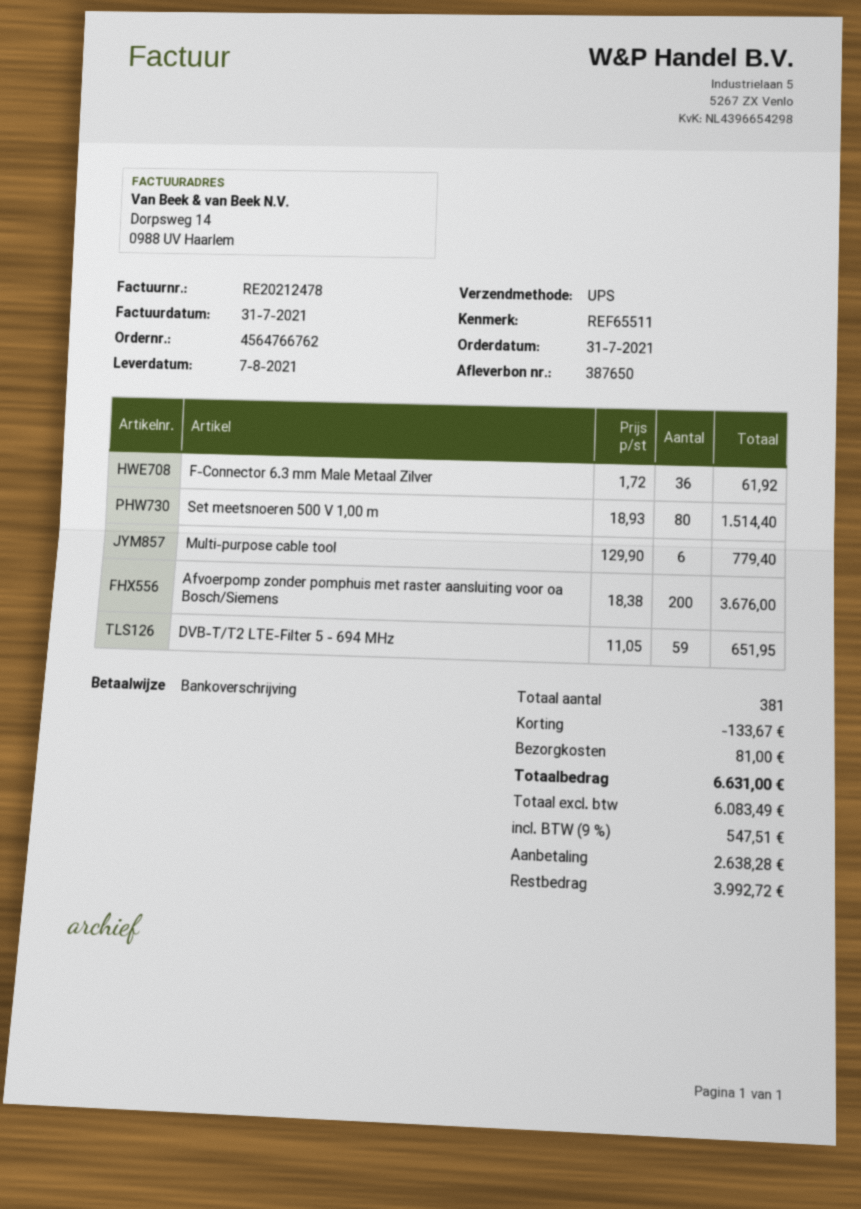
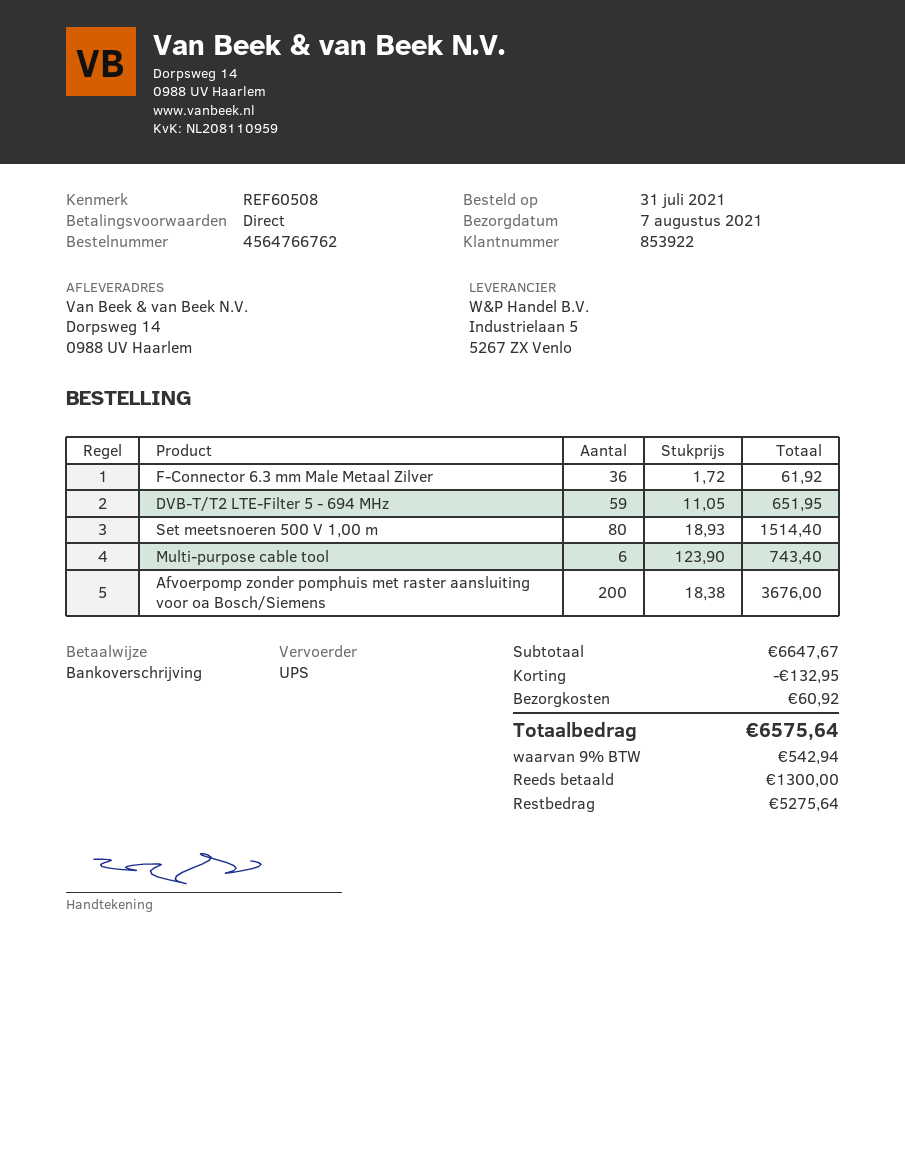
reference: REF65511 -> REF60508
Multi-purpose cable tool: 6 x 129.90 = 779.40 -> 6 x 123.90 = 743.40
discount: 133.67 -> 132.95
shipping: 81.00 -> 60.92
tax: 9% = 547.51 -> 9% = 542.94
total: 6631.00 -> 6575.64
deposit: 2638.28 -> 1300.00
balance: 3992.72 -> 5275.64

